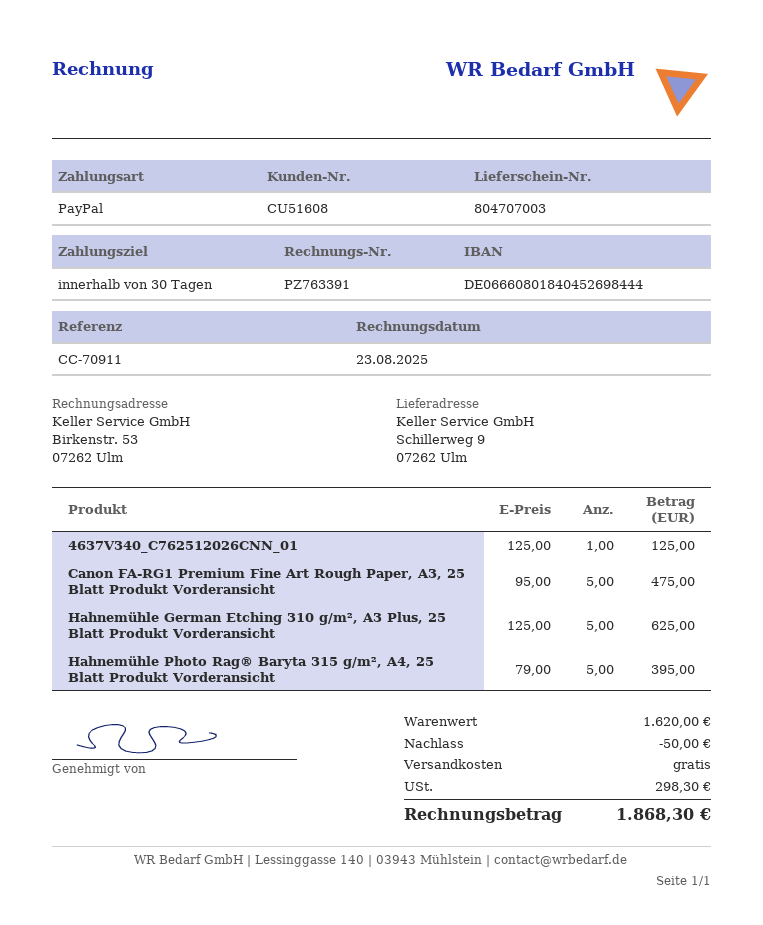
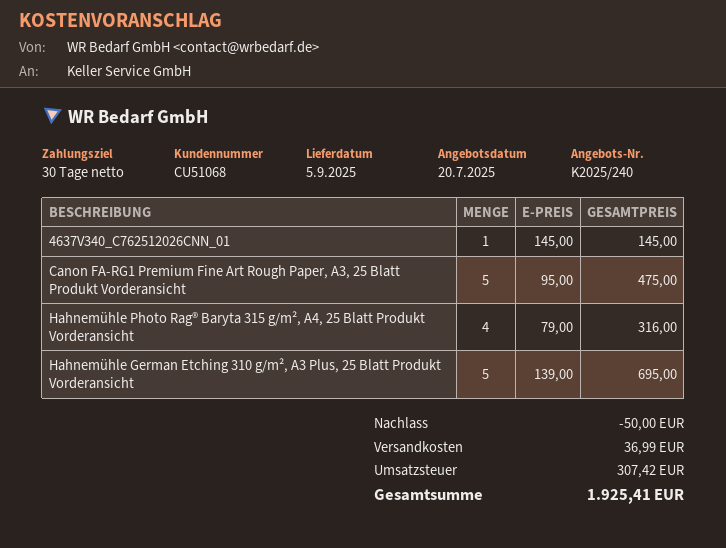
customer number: CU51608 -> CU51068
4637V340_C762512026CNN_01: 1 x 125.00 = 125.00 -> 1 x 145.00 = 145.00
Hahnemühle German Etching 310 g/m², A3 Plus, 25 Blatt Produkt Vorderansicht: 5 x 125.00 = 625.00 -> 5 x 139.00 = 695.00
Hahnemühle Photo Rag® Baryta 315 g/m², A4, 25 Blatt Produkt Vorderansicht: 5 x 79.00 = 395.00 -> 4 x 79.00 = 316.00
shipping: 0.00 -> 36.99
tax: 298.30 -> 307.42
total: 1868.30 -> 1925.41

